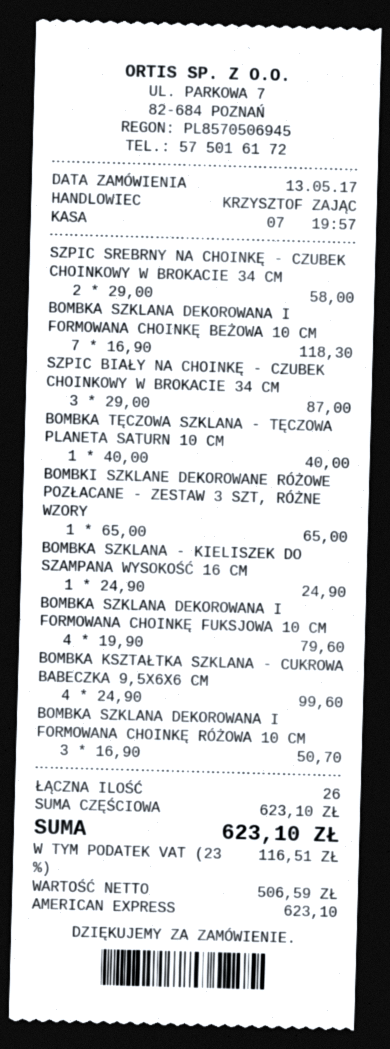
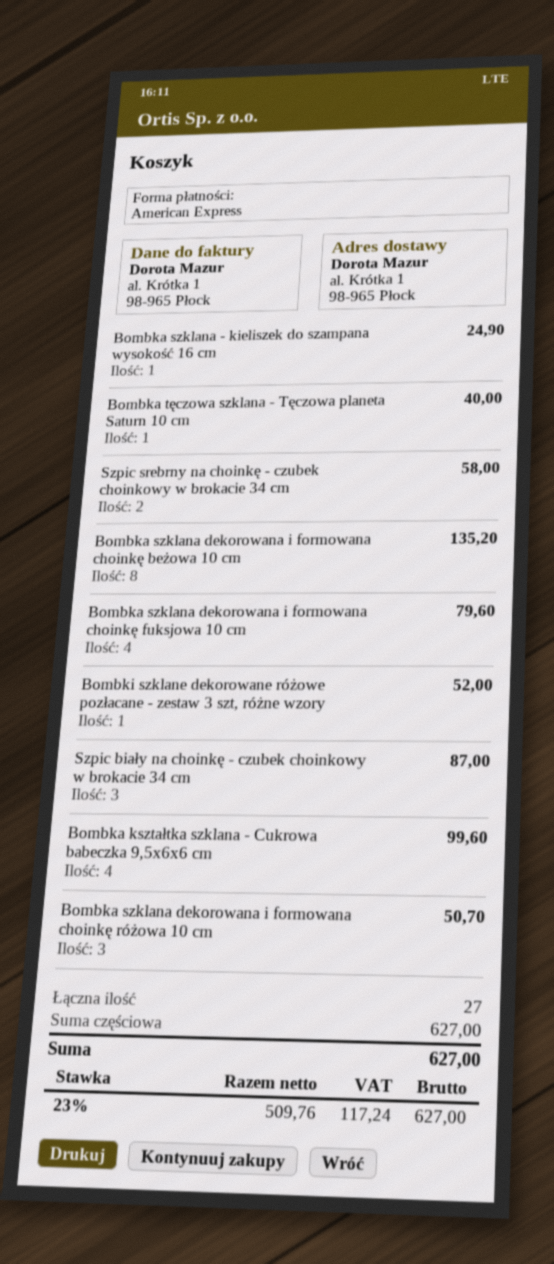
BOMBKA SZKLANA DEKOROWANA I FORMOWANA CHOINKĘ BEŻOWA 10 CM: 7 for 118.30 -> 8 for 135.20
BOMBKI SZKLANE DEKOROWANE RÓŻOWE POZŁACANE - ZESTAW 3 SZT, RÓŻNE WZORY: 1 for 65.00 -> 1 for 52.00
total quantity: 26 -> 27
subtotal: 623.10 -> 627.00
net: 506.59 -> 509.76
tax: 23% = 116.51 -> 23% = 117.24
total: 623.10 -> 627.00

